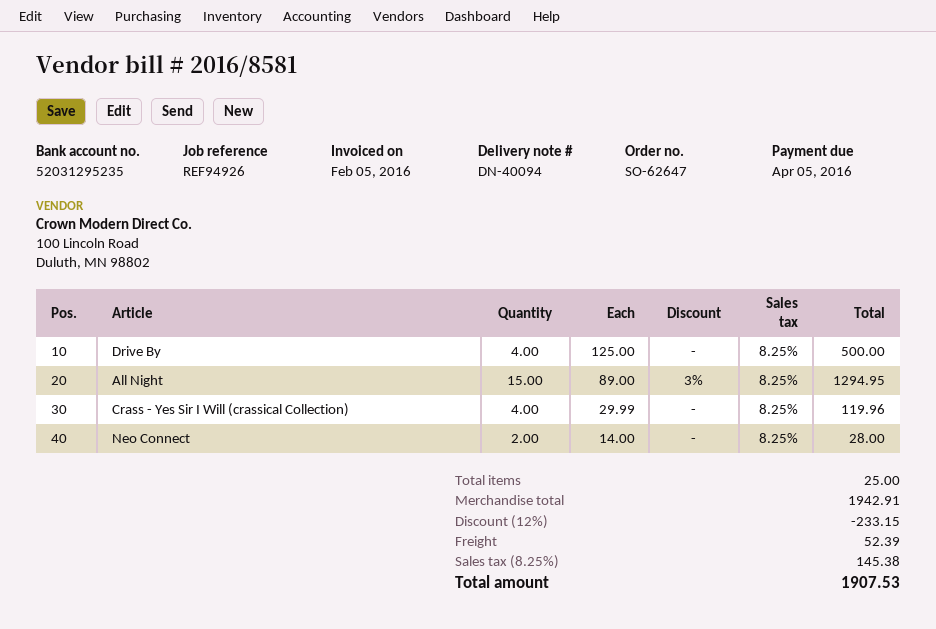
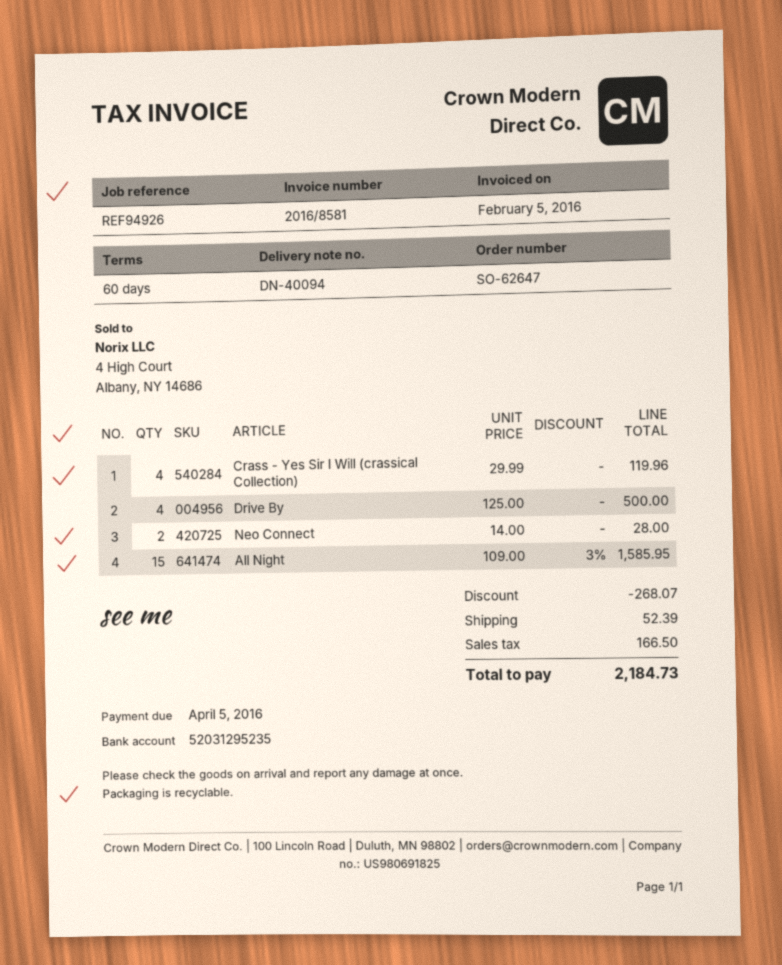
All Night: 15 x 89.00 - 3% = 1294.95 -> 15 x 109.00 - 3% = 1585.95
discount: 233.15 -> 268.07
tax: 145.38 -> 166.50
total: 1907.53 -> 2184.73

